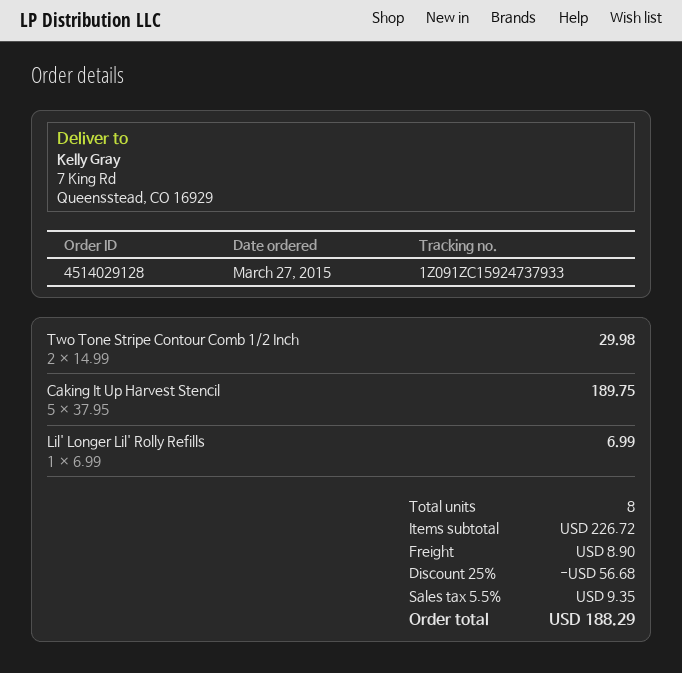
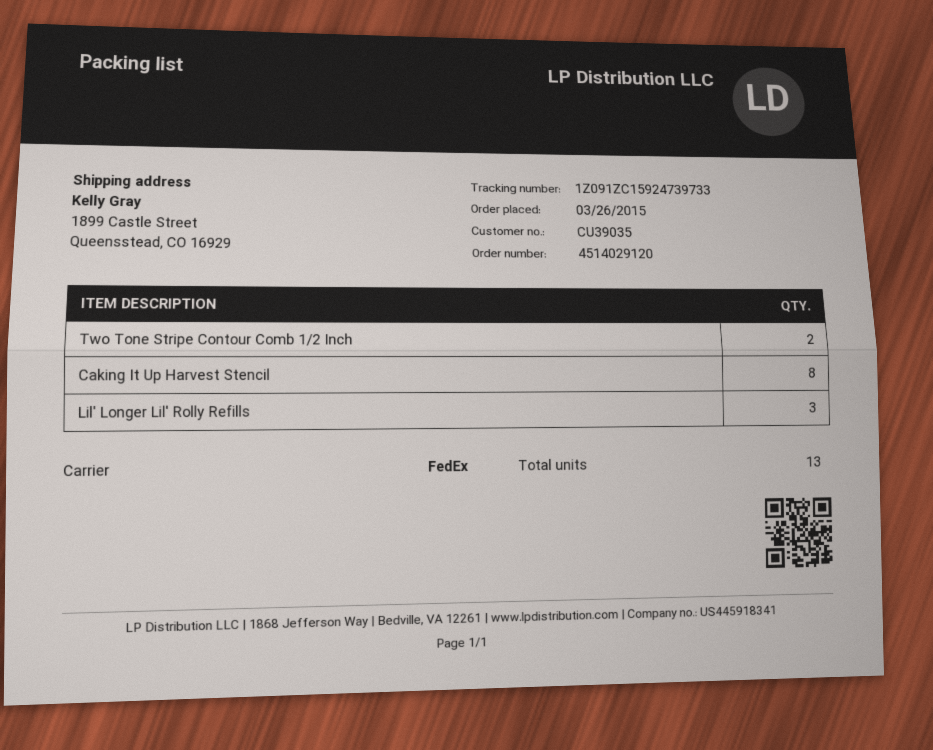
order number: 4514029128 -> 4514029120
order date: 2015-03-27 -> 2015-03-26
tracking number: 1Z091ZC15924737933 -> 1Z091ZC15924739733
ship to: 7 King Rd, Queensstead, CO 16929 -> 1899 Castle Street, Queensstead, CO 16929
Caking It Up Harvest Stencil: 5 -> 8
Lil' Longer Lil' Rolly Refills: 1 -> 3
total quantity: 8 -> 13

